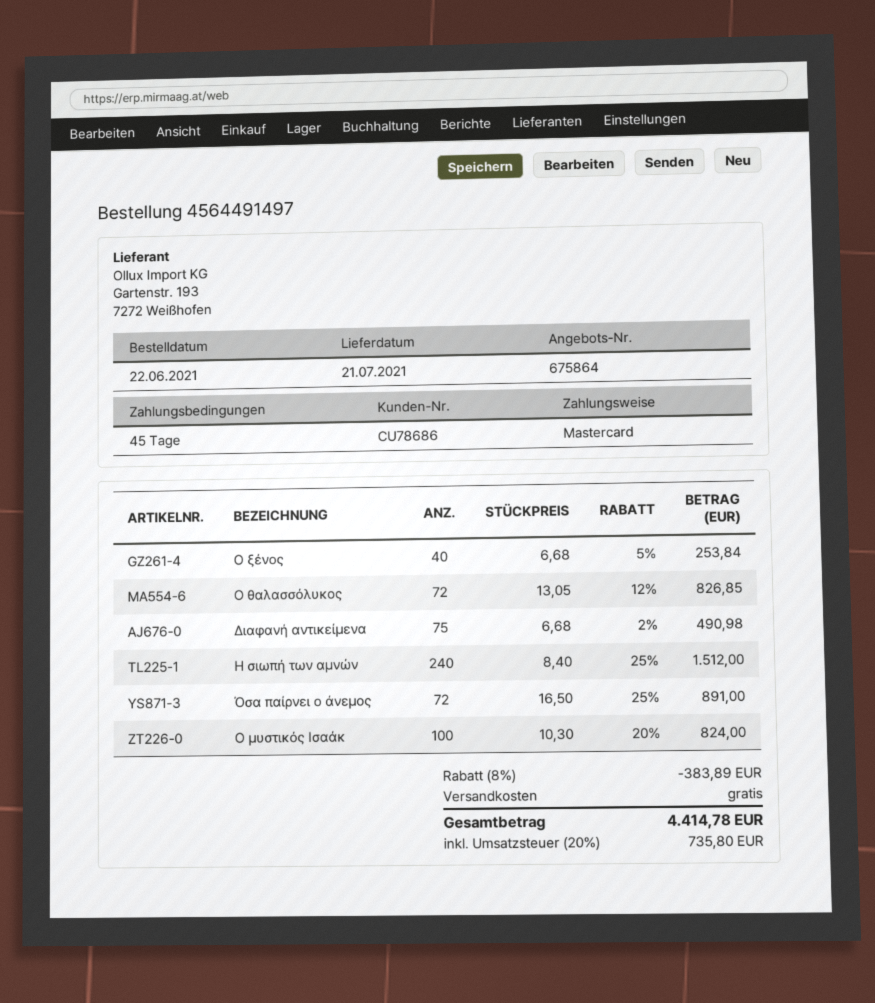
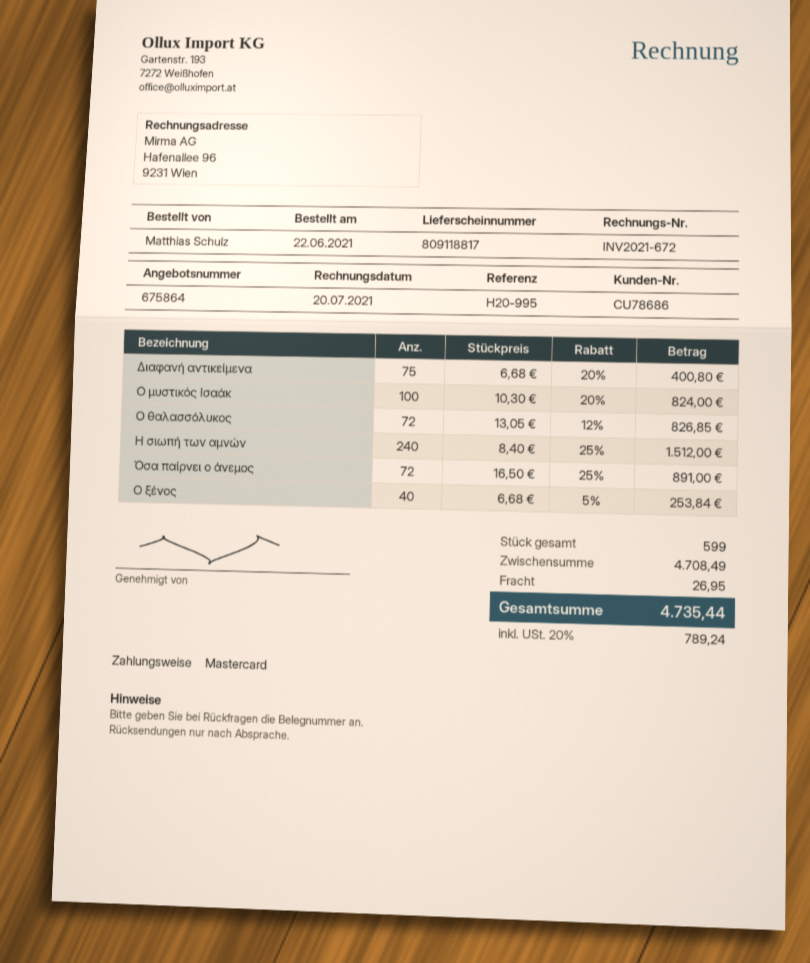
Διαφανή αντικείμενα: 75 x 6.68 - 2% = 490.98 -> 75 x 6.68 - 20% = 400.80
discount: 8% = 383.89 -> none
shipping: 0.00 -> 26.95
tax: 20% = 735.80 -> 20% = 789.24
total: 4414.78 -> 4735.44

